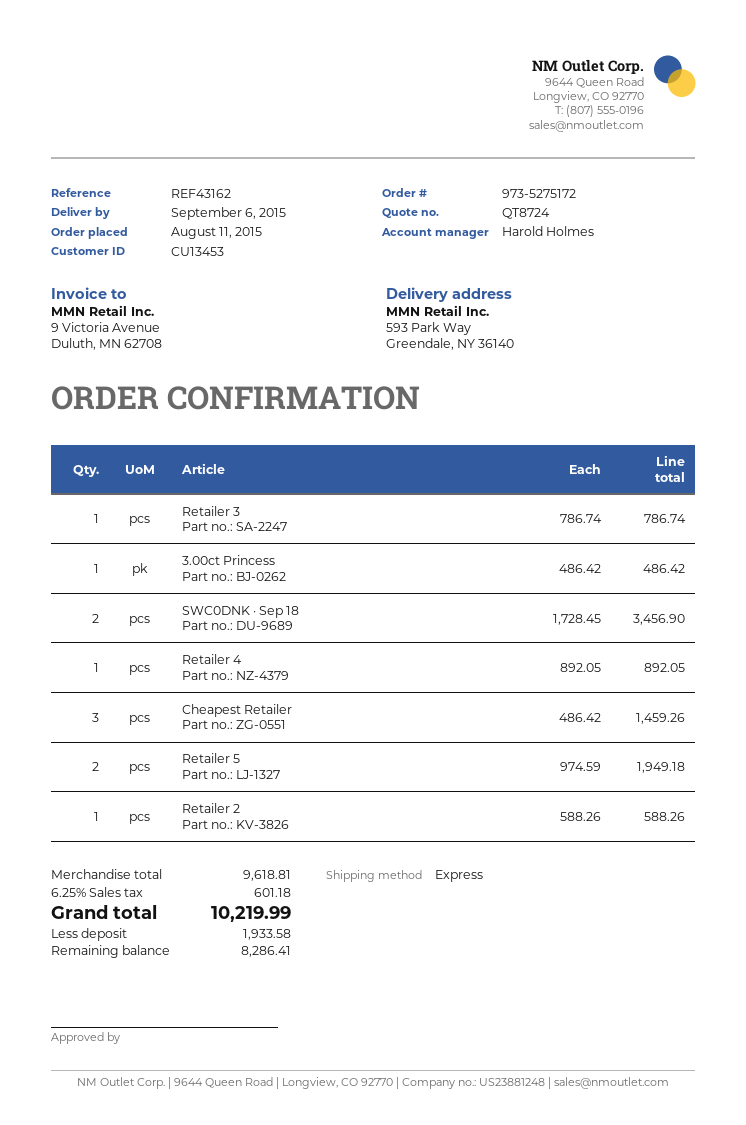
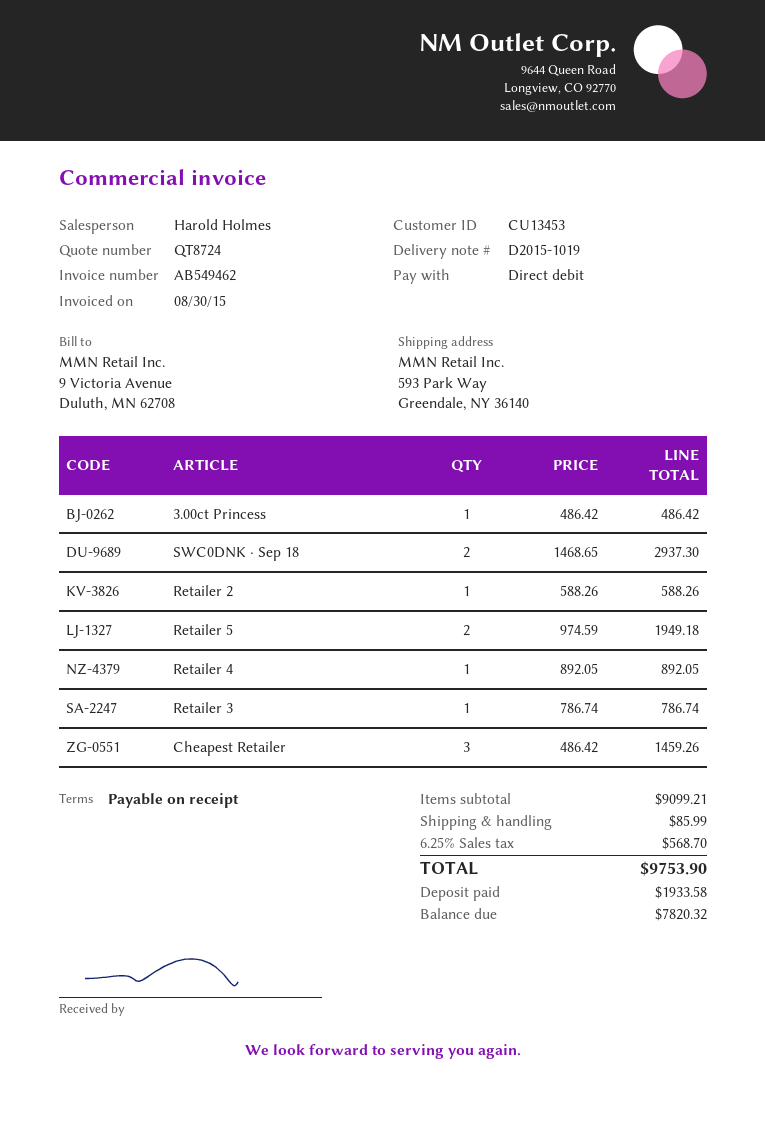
SWC0DNK · Sep 18: 2 x 1728.45 = 3456.90 -> 2 x 1468.65 = 2937.30
subtotal: 9618.81 -> 9099.21
shipping: none -> 85.99
tax: 6.25% = 601.18 -> 6.25% = 568.70
total: 10219.99 -> 9753.90
balance: 8286.41 -> 7820.32

